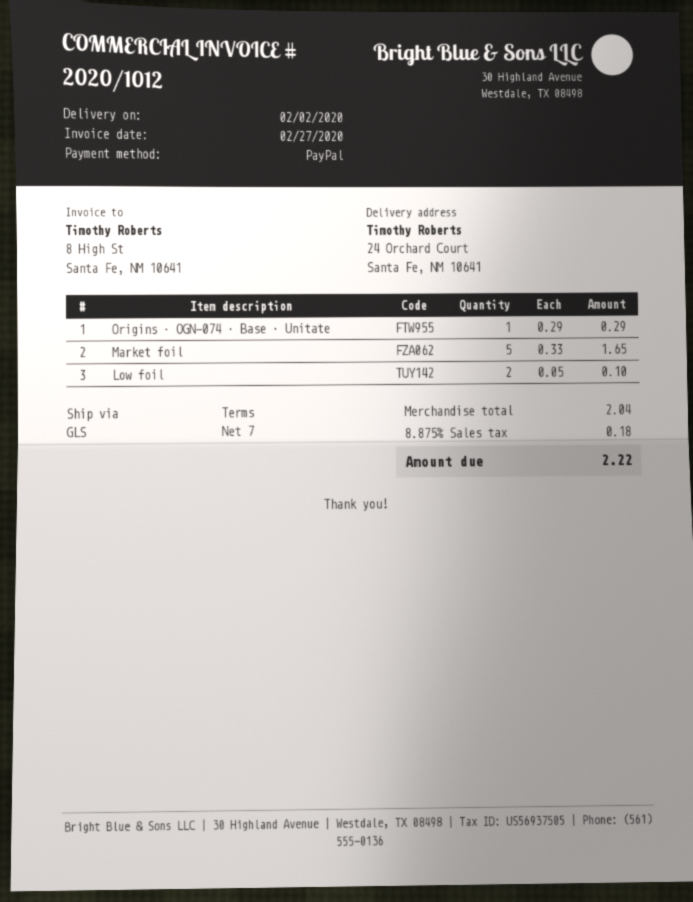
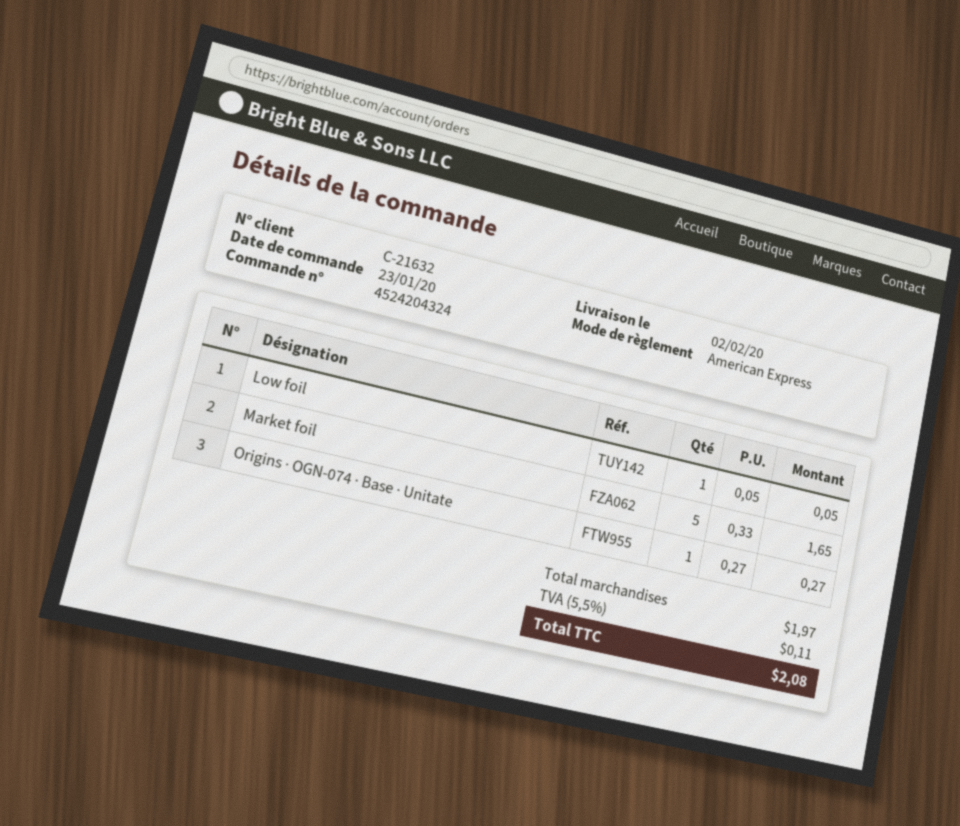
payment method: PayPal -> American Express
Origins · OGN-074 · Base · Unitate: 1 x 0.29 = 0.29 -> 1 x 0.27 = 0.27
Low foil: 2 x 0.05 = 0.10 -> 1 x 0.05 = 0.05
subtotal: 2.04 -> 1.97
tax: 8.875% = 0.18 -> 5.5% = 0.11
total: 2.22 -> 2.08

